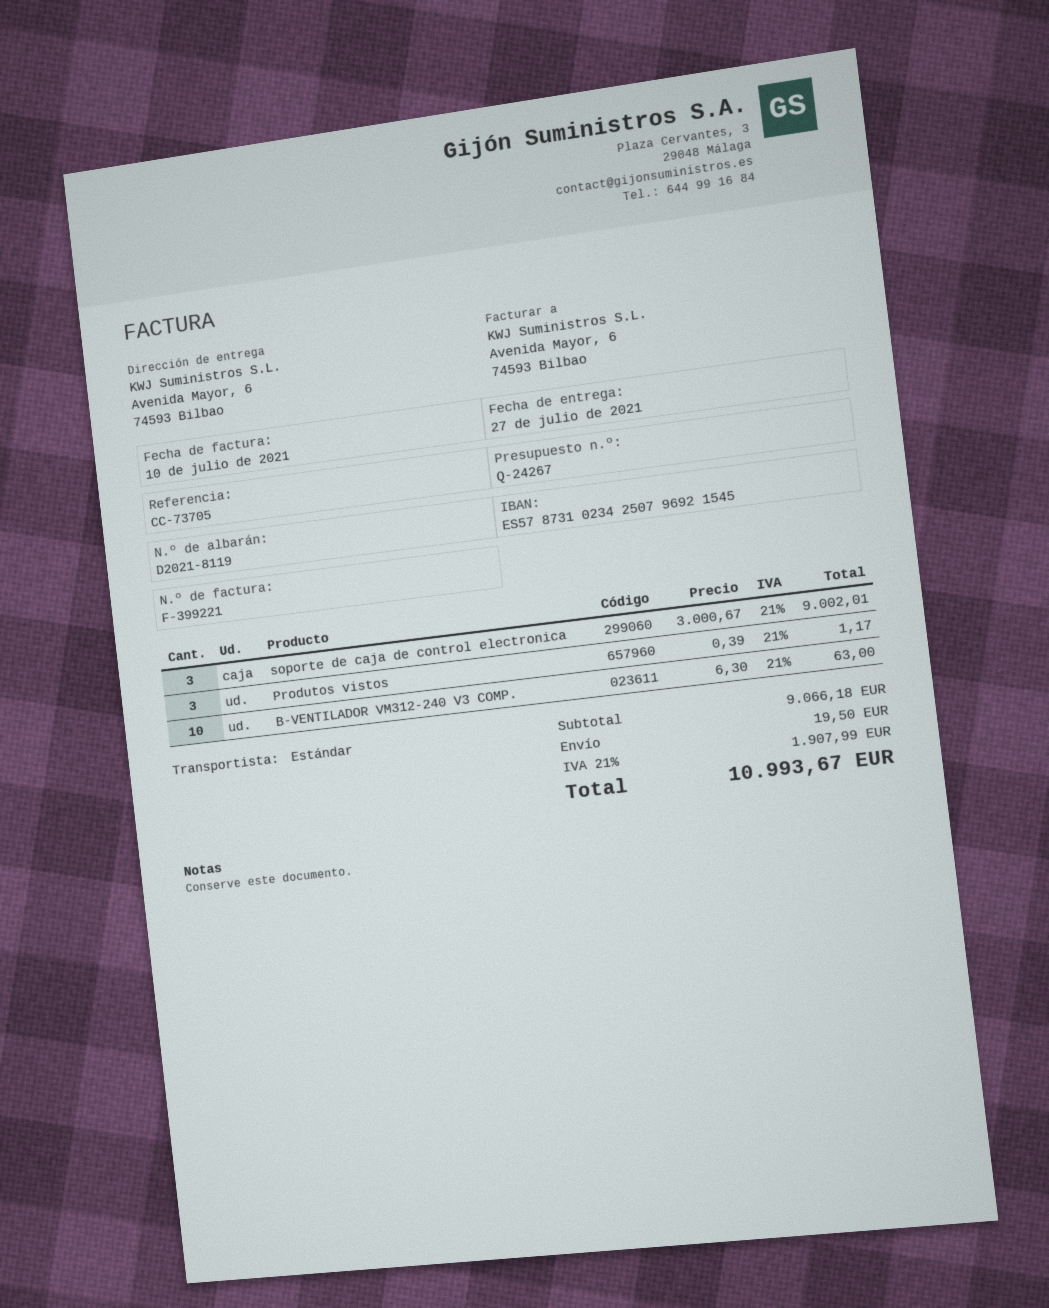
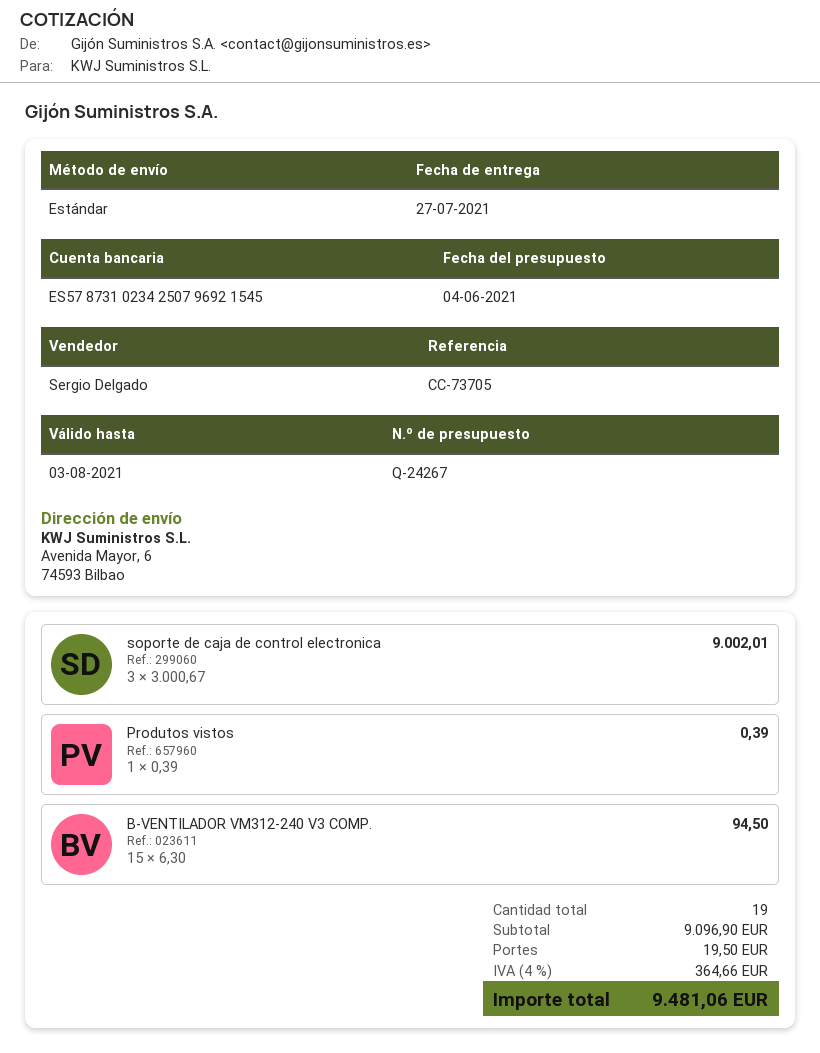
Produtos vistos: 3 x 0.39 = 1.17 -> 1 x 0.39 = 0.39
B-VENTILADOR VM312-240 V3 COMP.: 10 x 6.30 = 63.00 -> 15 x 6.30 = 94.50
subtotal: 9066.18 -> 9096.90
tax: 21% = 1907.99 -> 4% = 364.66
total: 10993.67 -> 9481.06

